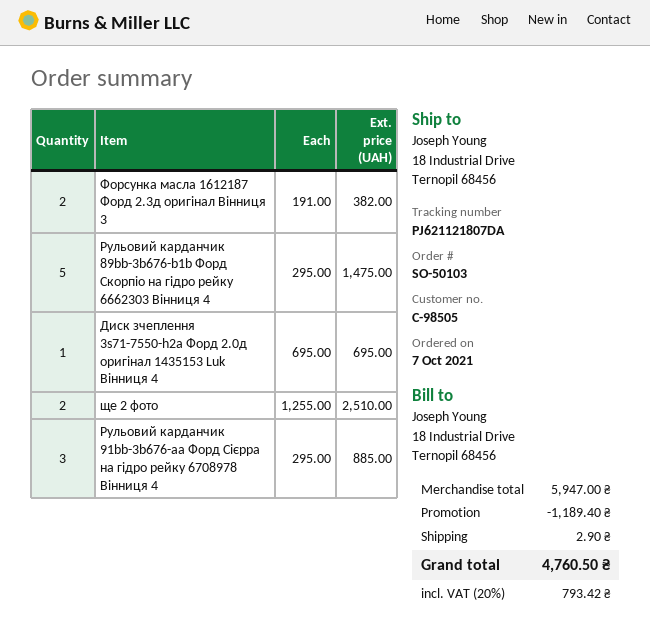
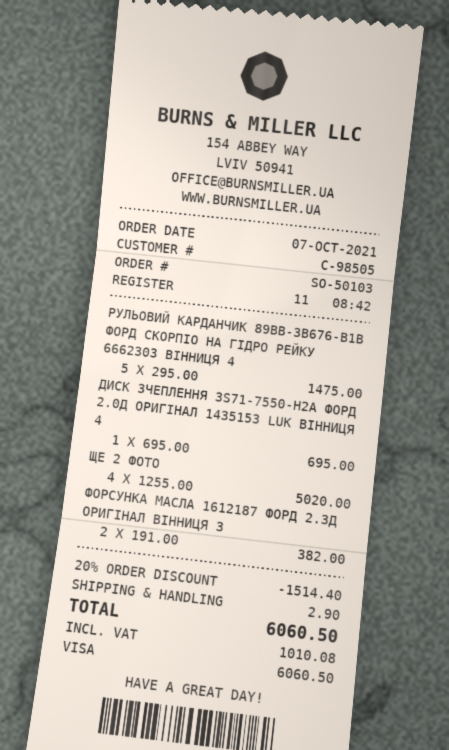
ще 2 фото: 2 x 1255.00 = 2510.00 -> 4 x 1255.00 = 5020.00
Рульовий карданчик 91bb-3b676-aa Форд Сієрра на гідро рейку 6708978 Вінниця 4: 3 x 295.00 = 885.00 -> none
discount: 1189.40 -> 1514.40
tax: 793.42 -> 1010.08
total: 4760.50 -> 6060.50

